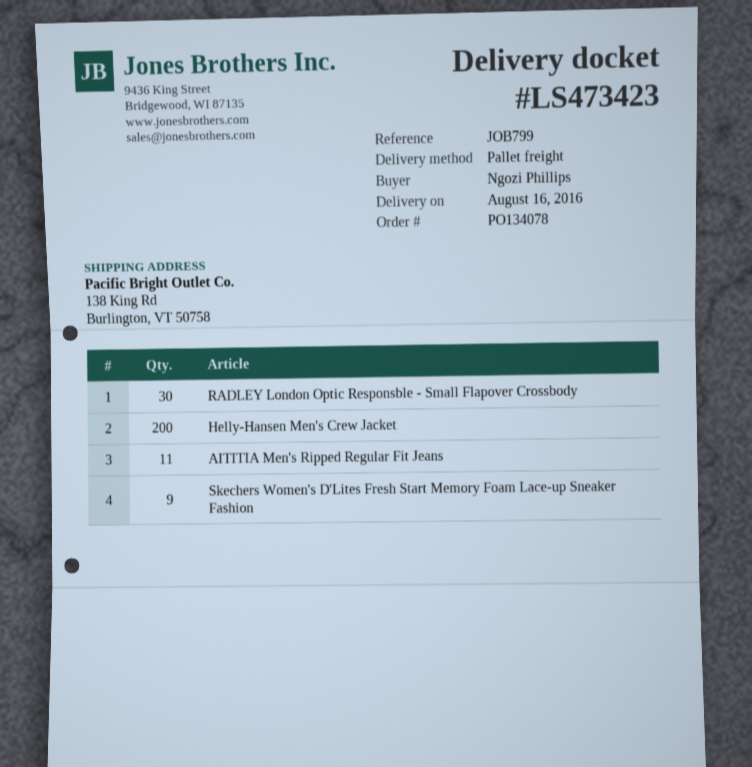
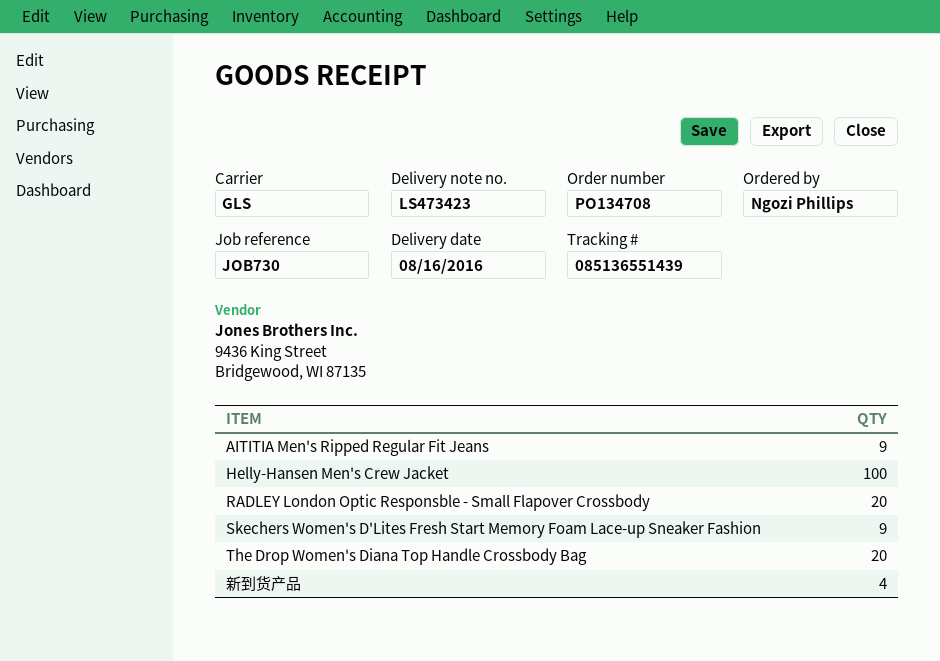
order number: PO134078 -> PO134708
reference: JOB799 -> JOB730
shipping method: pallet freight -> GLS
RADLEY London Optic Responsble - Small Flapover Crossbody: 30 -> 20
Helly-Hansen Men's Crew Jacket: 200 -> 100
AITITIA Men's Ripped Regular Fit Jeans: 11 -> 9
The Drop Women's Diana Top Handle Crossbody Bag: none -> 20
新到货产品: none -> 4

